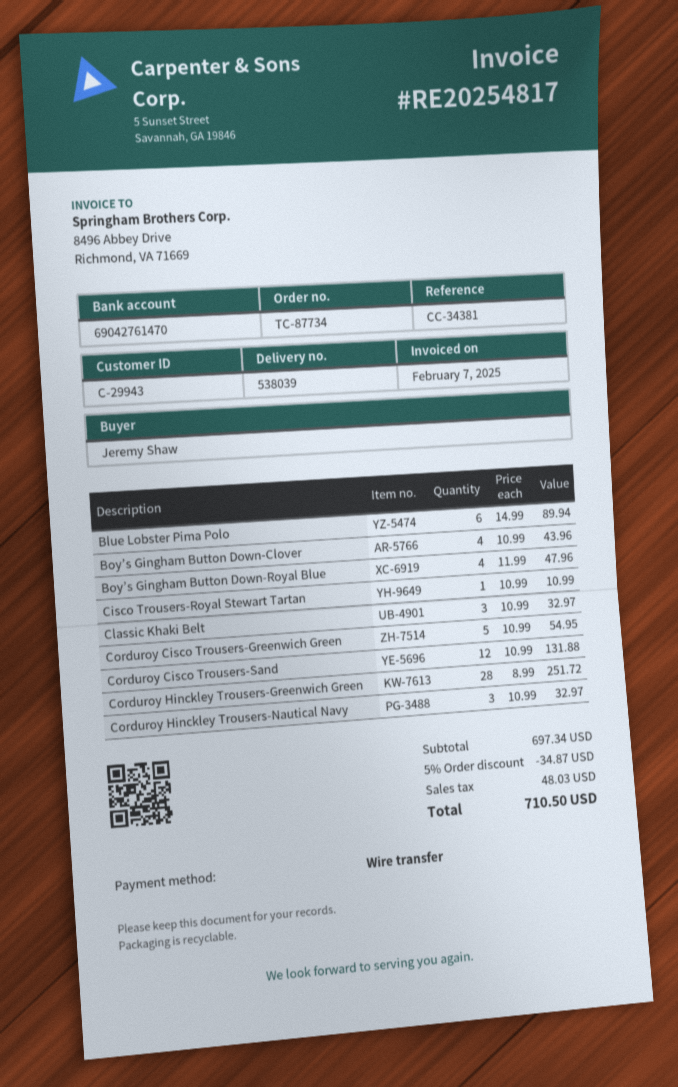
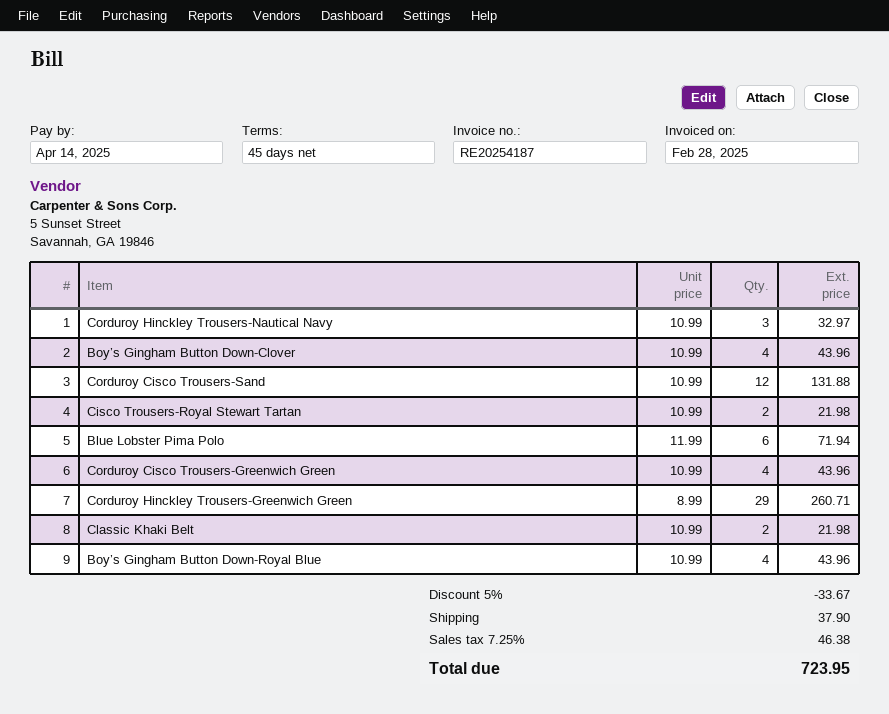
invoice number: RE20254817 -> RE20254187
invoice date: 2025-02-07 -> 2025-02-28
Blue Lobster Pima Polo: 6 x 14.99 = 89.94 -> 6 x 11.99 = 71.94
Boy’s Gingham Button Down-Royal Blue: 4 x 11.99 = 47.96 -> 4 x 10.99 = 43.96
Cisco Trousers-Royal Stewart Tartan: 1 x 10.99 = 10.99 -> 2 x 10.99 = 21.98
Classic Khaki Belt: 3 x 10.99 = 32.97 -> 2 x 10.99 = 21.98
Corduroy Cisco Trousers-Greenwich Green: 5 x 10.99 = 54.95 -> 4 x 10.99 = 43.96
Corduroy Hinckley Trousers-Greenwich Green: 28 x 8.99 = 251.72 -> 29 x 8.99 = 260.71
discount: 5% = 34.87 -> 5% = 33.67
shipping: none -> 37.90
tax: 48.03 -> 46.38
total: 710.50 -> 723.95

